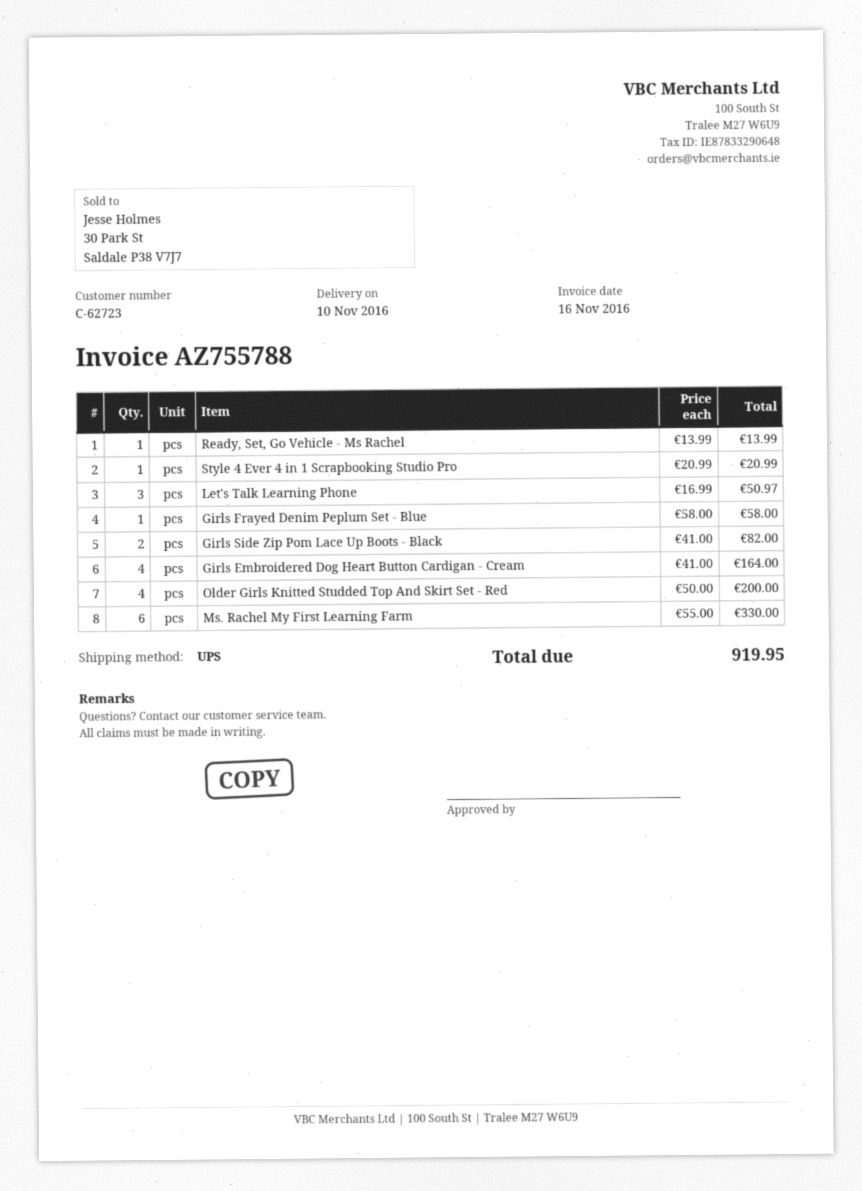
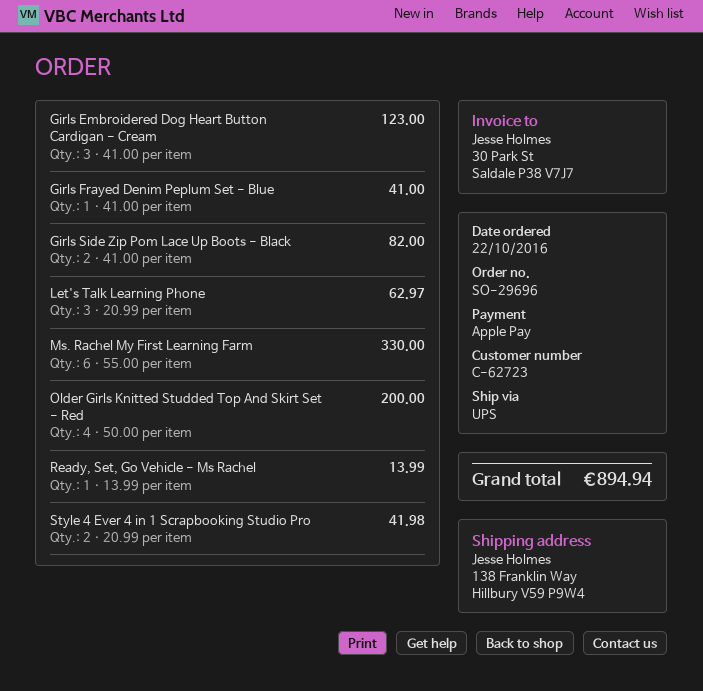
Style 4 Ever 4 in 1 Scrapbooking Studio Pro: 1 x 20.99 = 20.99 -> 2 x 20.99 = 41.98
Let's Talk Learning Phone: 3 x 16.99 = 50.97 -> 3 x 20.99 = 62.97
Girls Frayed Denim Peplum Set - Blue: 1 x 58.00 = 58.00 -> 1 x 41.00 = 41.00
Girls Embroidered Dog Heart Button Cardigan - Cream: 4 x 41.00 = 164.00 -> 3 x 41.00 = 123.00
total: 919.95 -> 894.94

